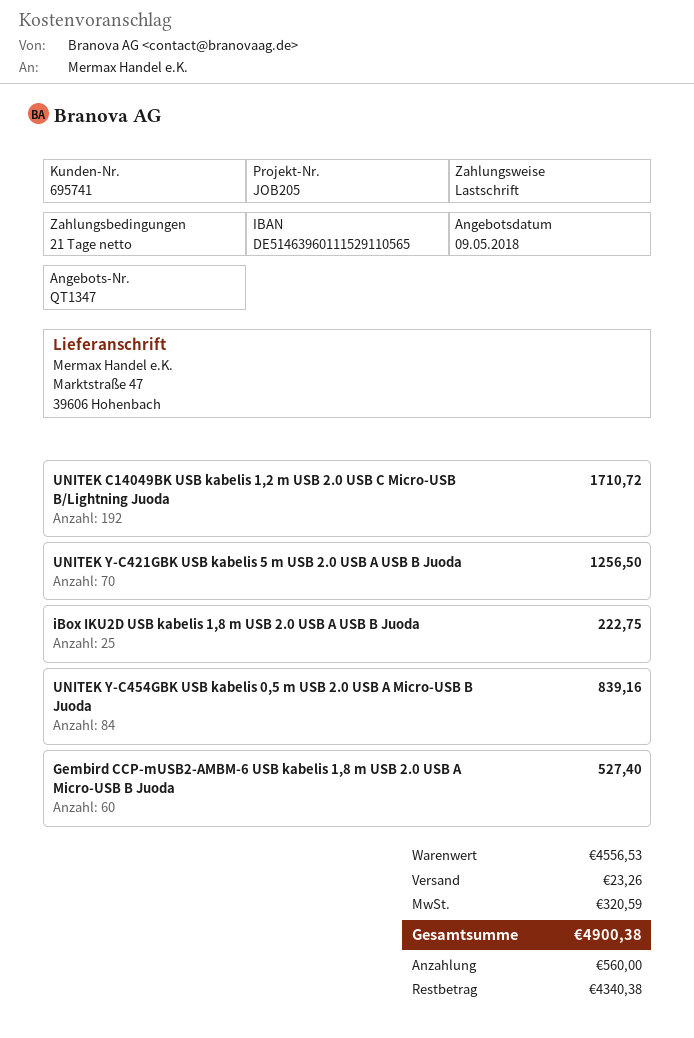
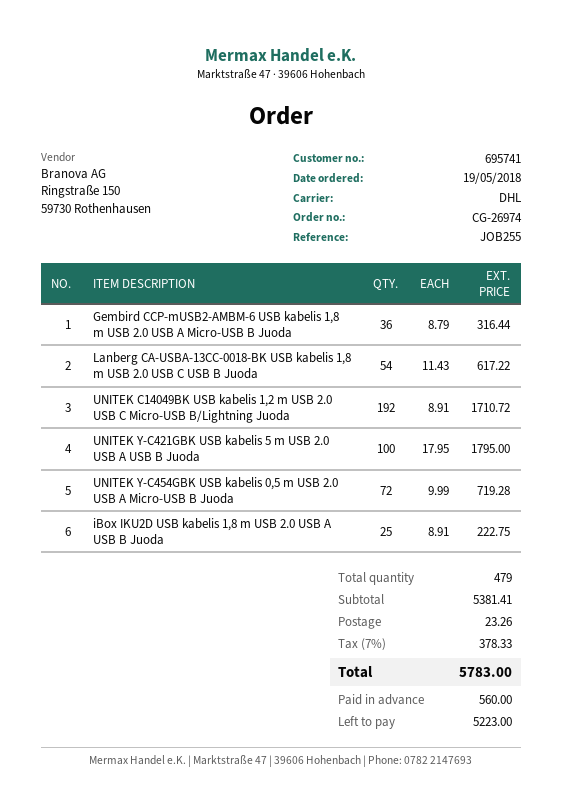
reference: JOB205 -> JOB255
UNITEK Y-C421GBK USB kabelis 5 m USB 2.0 USB A USB B Juoda: 70 for 1256.50 -> 100 for 1795.00
UNITEK Y-C454GBK USB kabelis 0,5 m USB 2.0 USB A Micro-USB B Juoda: 84 for 839.16 -> 72 for 719.28
Gembird CCP-mUSB2-AMBM-6 USB kabelis 1,8 m USB 2.0 USB A Micro-USB B Juoda: 60 for 527.40 -> 36 for 316.44
Lanberg CA-USBA-13CC-0018-BK USB kabelis 1,8 m USB 2.0 USB C USB B Juoda: none -> 54 for 617.22
subtotal: 4556.53 -> 5381.41
tax: 320.59 -> 378.33
total: 4900.38 -> 5783.00
balance: 4340.38 -> 5223.00

